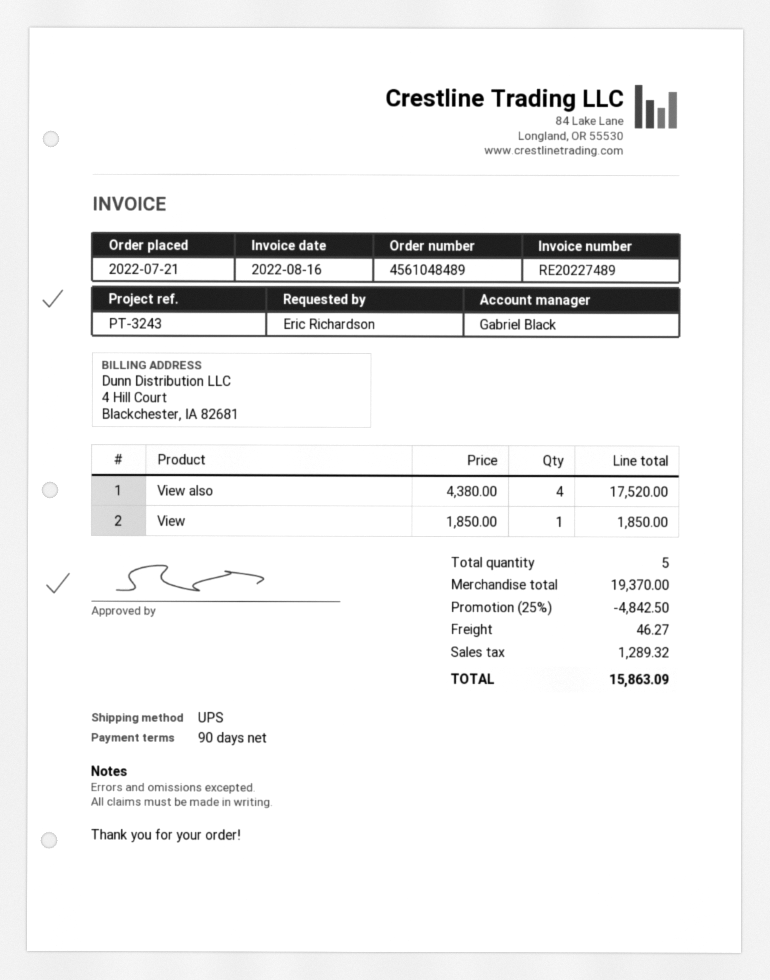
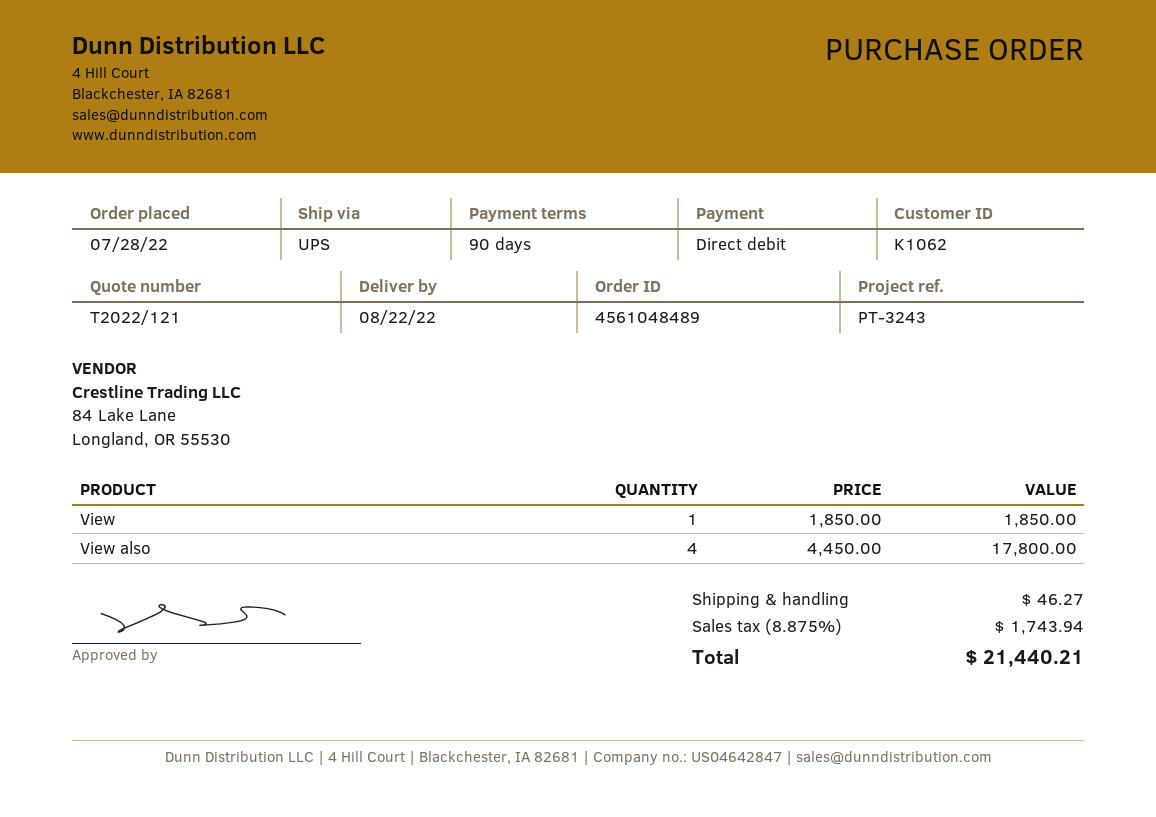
order date: 2022-07-21 -> 2022-07-28
View also: 4 x 4380.00 = 17520.00 -> 4 x 4450.00 = 17800.00
discount: 25% = 4842.50 -> none
tax: 1289.32 -> 1743.94
total: 15863.09 -> 21440.21

